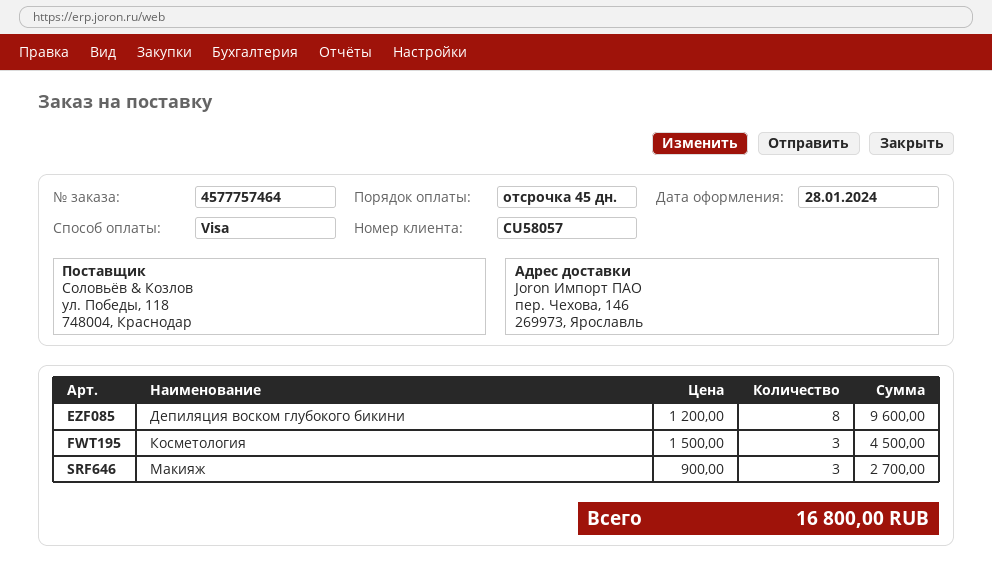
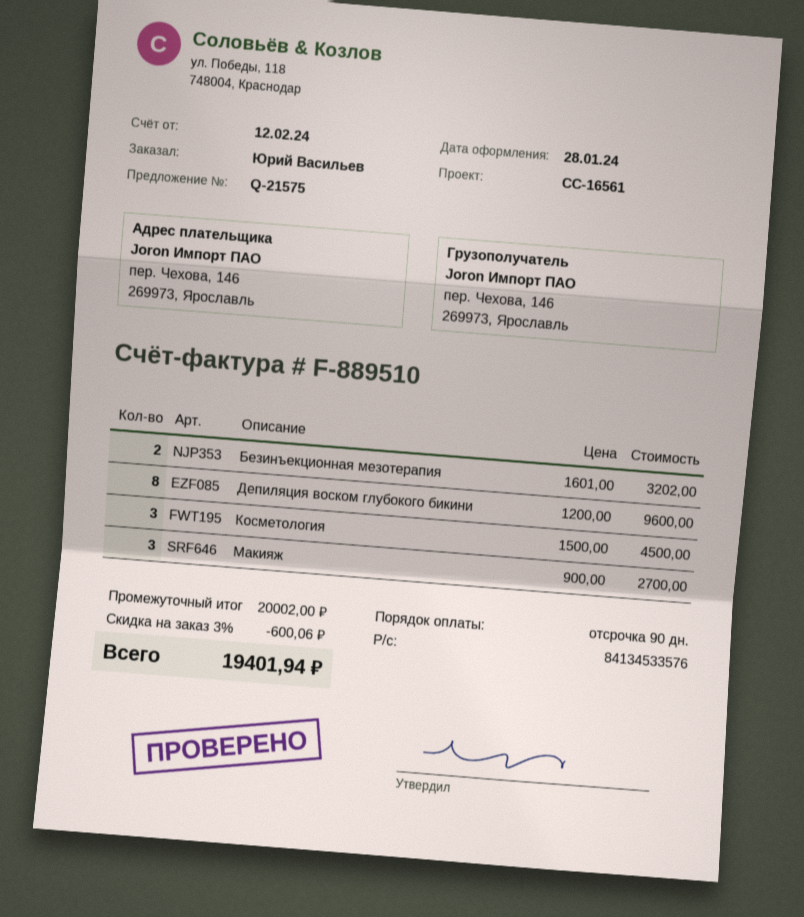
payment terms: 45 days -> 90 days
Безинъекционная мезотерапия: none -> 2 x 1601.00 = 3202.00
discount: none -> 3% = 600.06
total: 16800.00 -> 19401.94

